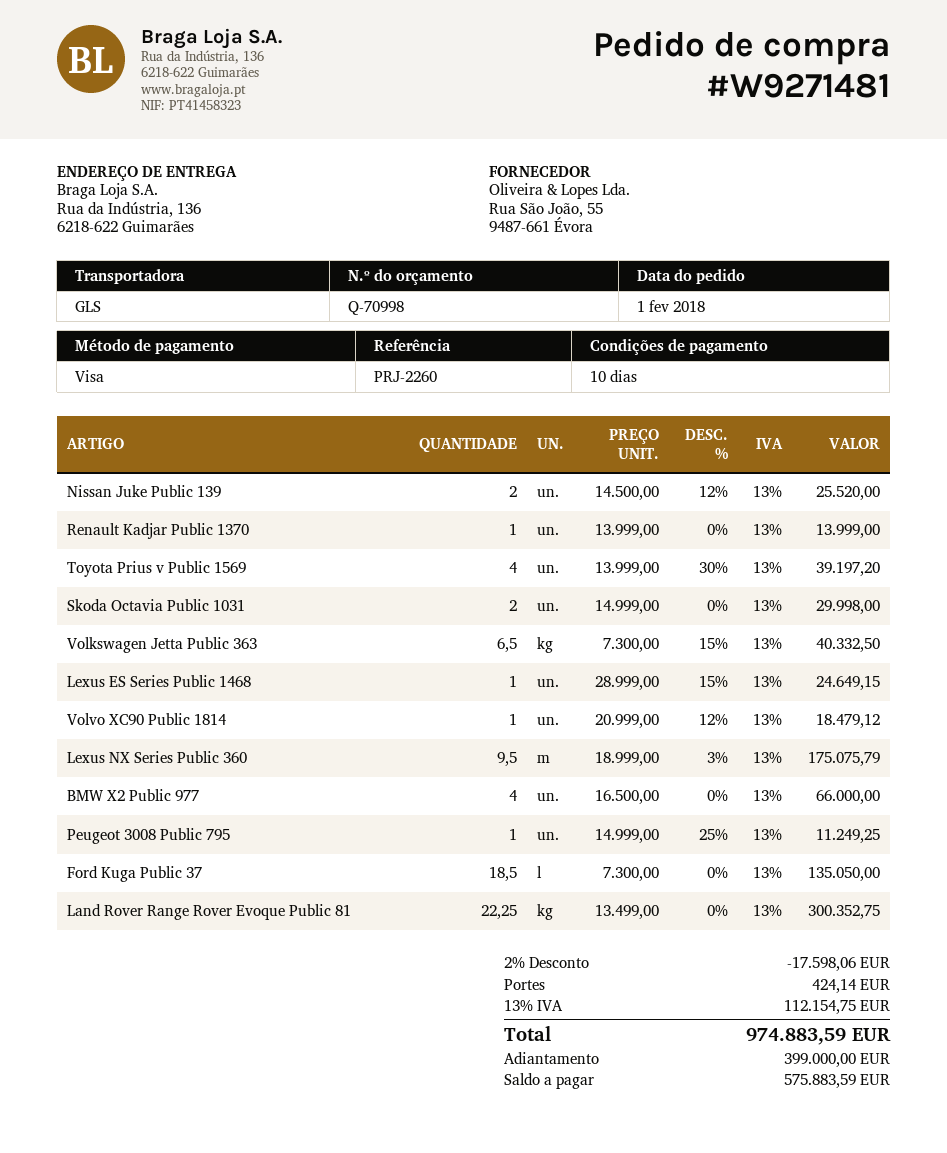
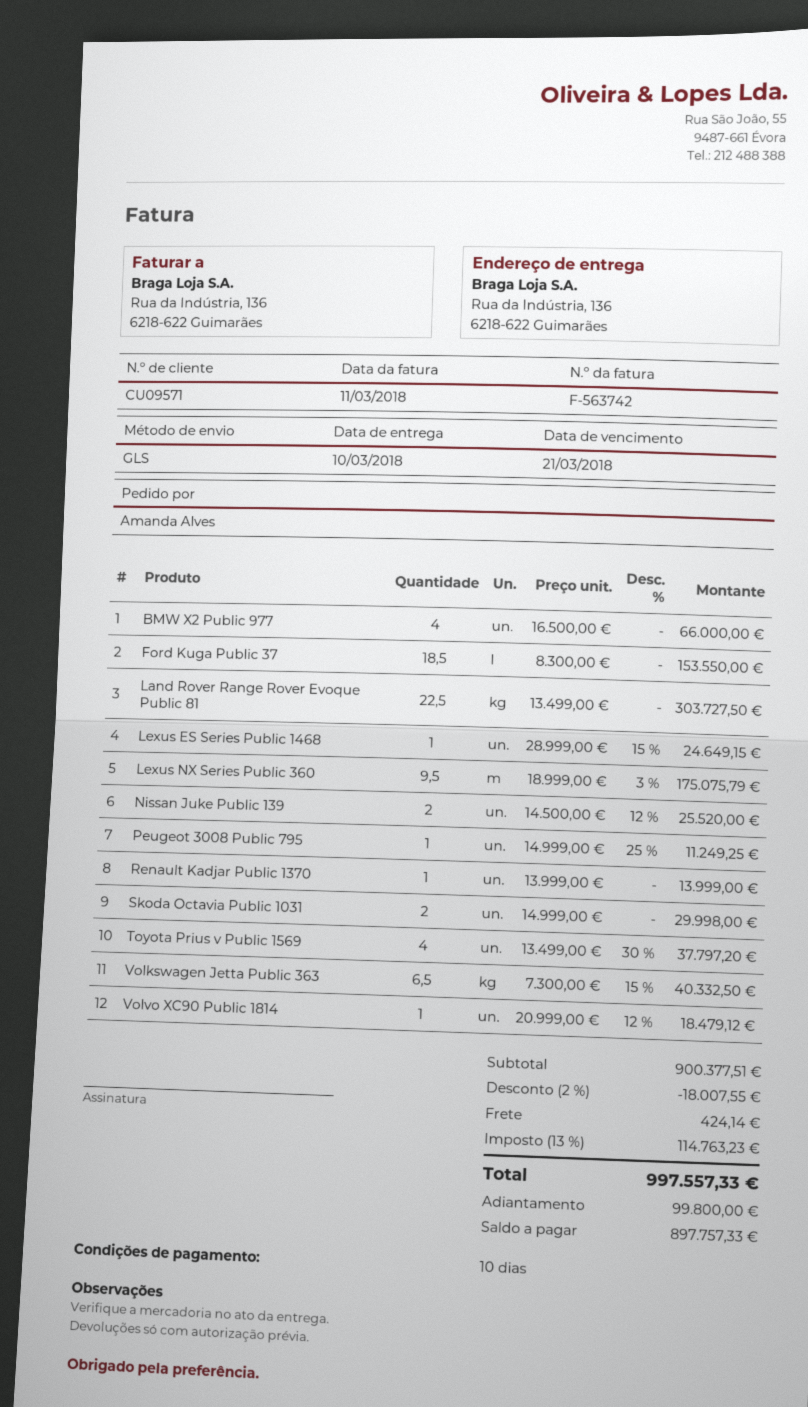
Toyota Prius v Public 1569: 4 x 13999.00 - 30% = 39197.20 -> 4 x 13499.00 - 30% = 37797.20
Ford Kuga Public 37: 18.5 x 7300.00 = 135050.00 -> 18.5 x 8300.00 = 153550.00
Land Rover Range Rover Evoque Public 81: 22.25 x 13499.00 = 300352.75 -> 22.5 x 13499.00 = 303727.50
discount: 2% = 17598.06 -> 2% = 18007.55
tax: 13% = 112154.75 -> 13% = 114763.23
total: 974883.59 -> 997557.33
deposit: 399000.00 -> 99800.00
balance: 575883.59 -> 897757.33

